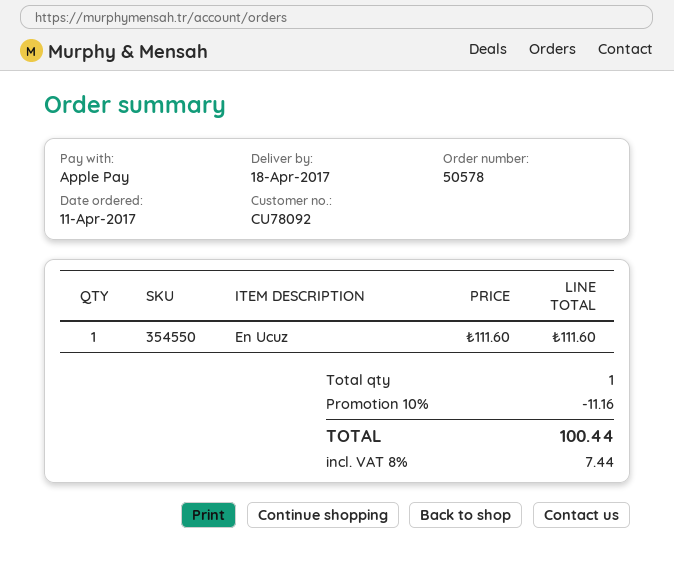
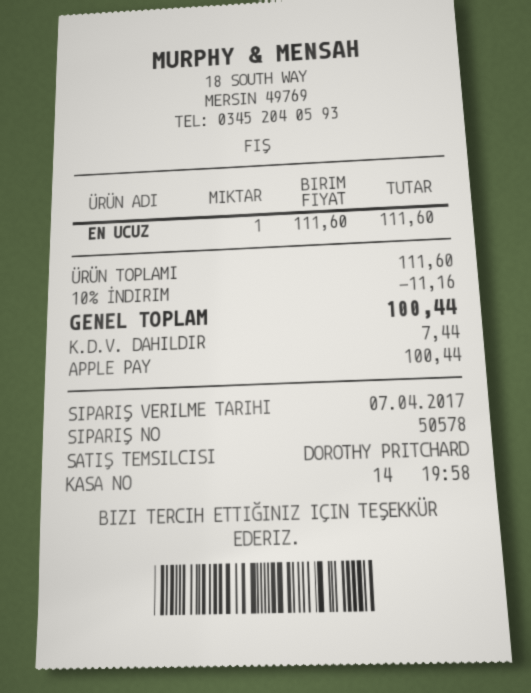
order date: 2017-04-11 -> 2017-04-07

